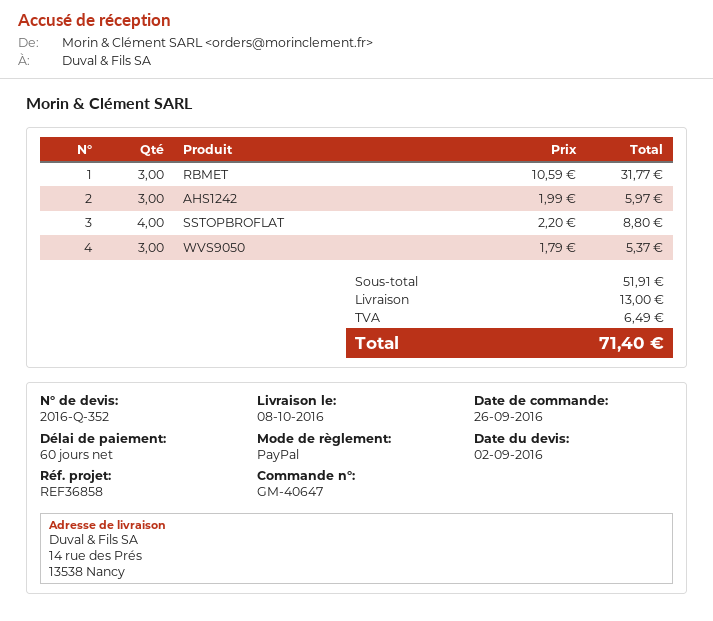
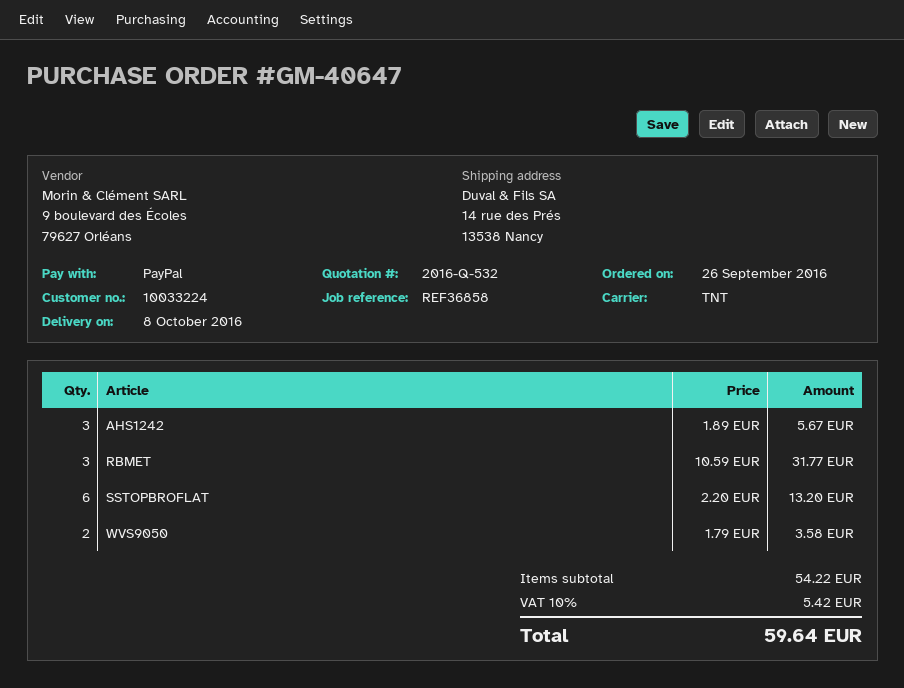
quote number: 2016-Q-352 -> 2016-Q-532
AHS1242: 3 x 1.99 = 5.97 -> 3 x 1.89 = 5.67
SSTOPBROFLAT: 4 x 2.20 = 8.80 -> 6 x 2.20 = 13.20
WVS9050: 3 x 1.79 = 5.37 -> 2 x 1.79 = 3.58
subtotal: 51.91 -> 54.22
shipping: 13.00 -> none
tax: 6.49 -> 5.42
total: 71.40 -> 59.64

